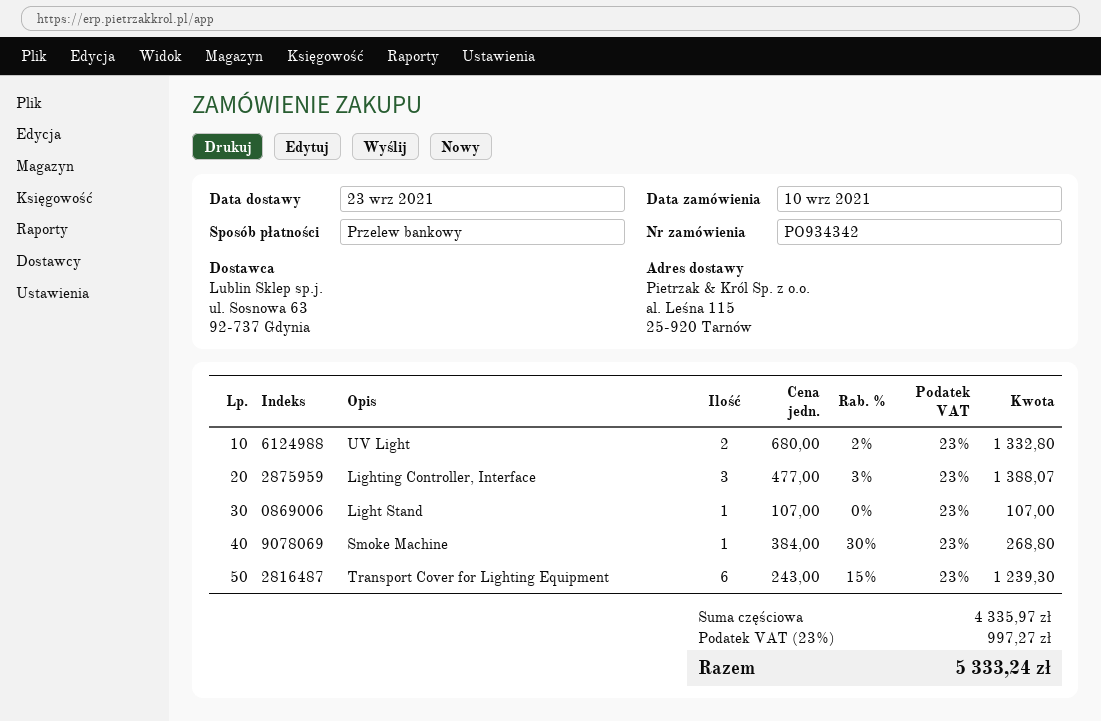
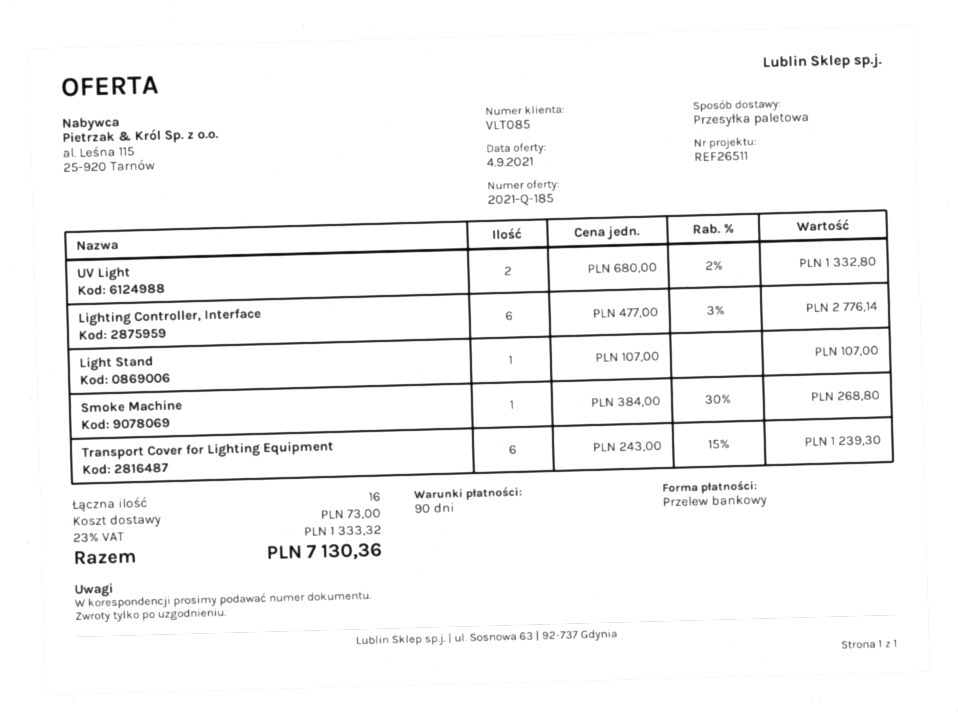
Lighting Controller, Interface: 3 x 477.00 - 3% = 1388.07 -> 6 x 477.00 - 3% = 2776.14
shipping: none -> 73.00
tax: 23% = 997.27 -> 23% = 1333.32
total: 5333.24 -> 7130.36

